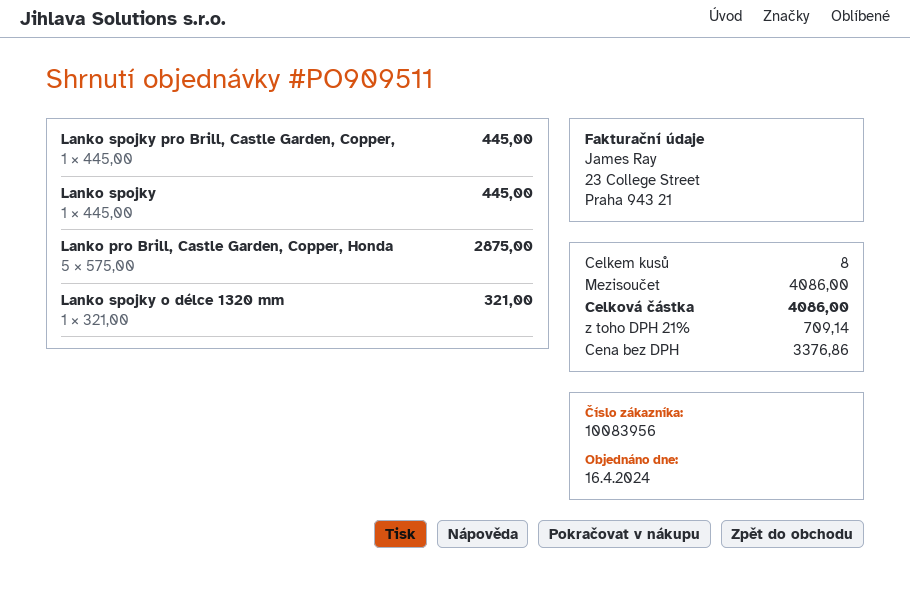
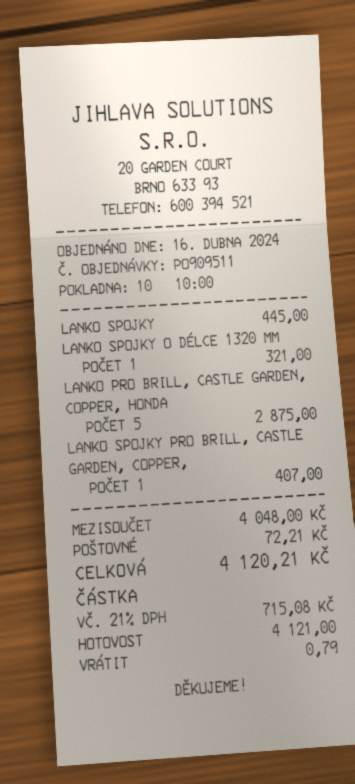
Lanko spojky pro Brill, Castle Garden, Copper,: 1 for 445.00 -> 1 for 407.00
subtotal: 4086.00 -> 4048.00
shipping: none -> 72.21
tax: 21% = 709.14 -> 21% = 715.08
total: 4086.00 -> 4120.21

